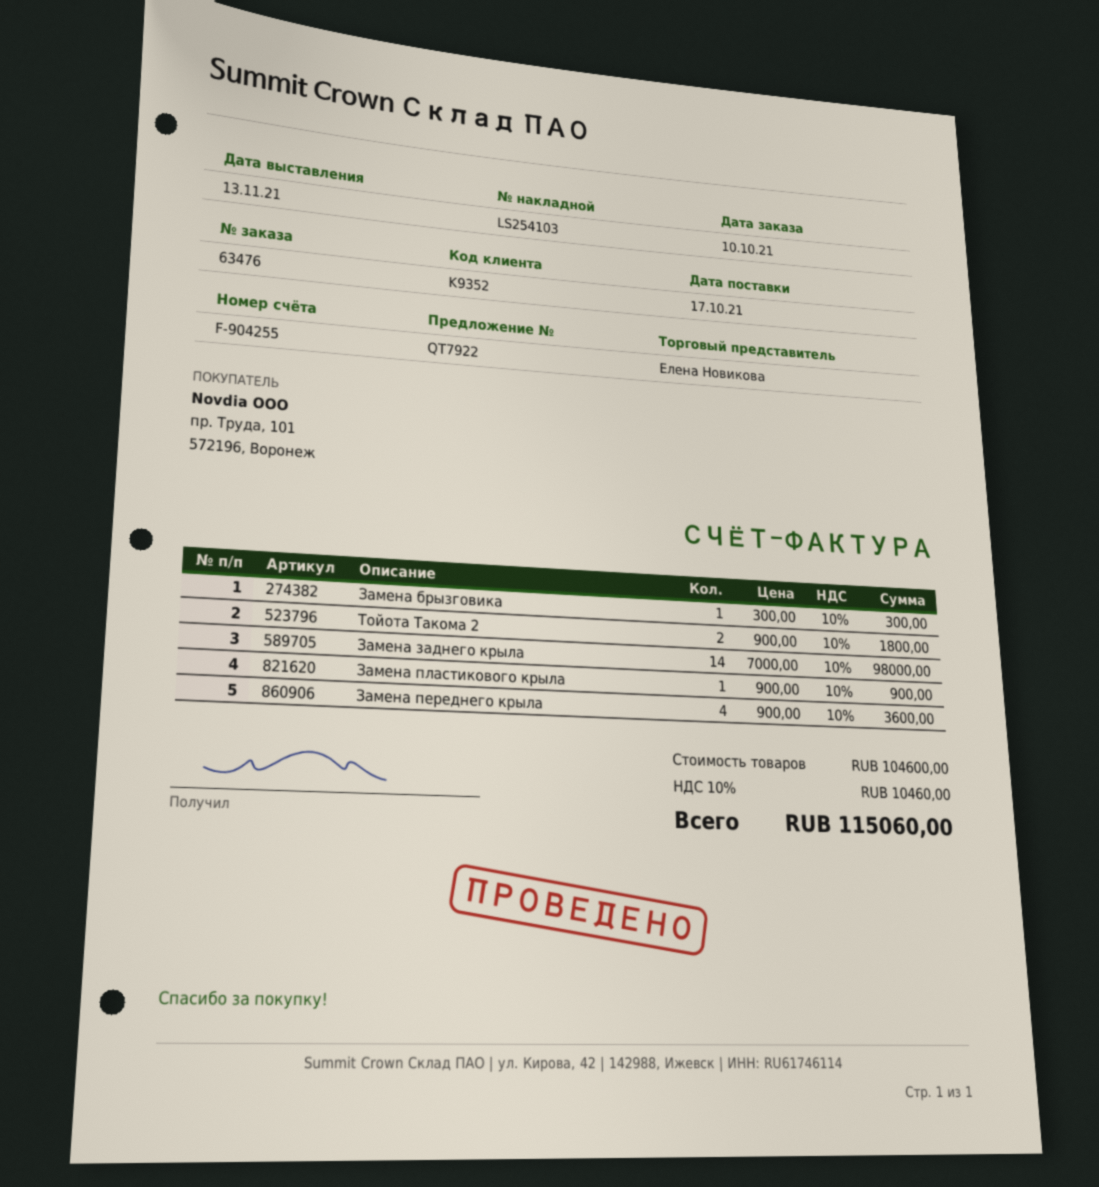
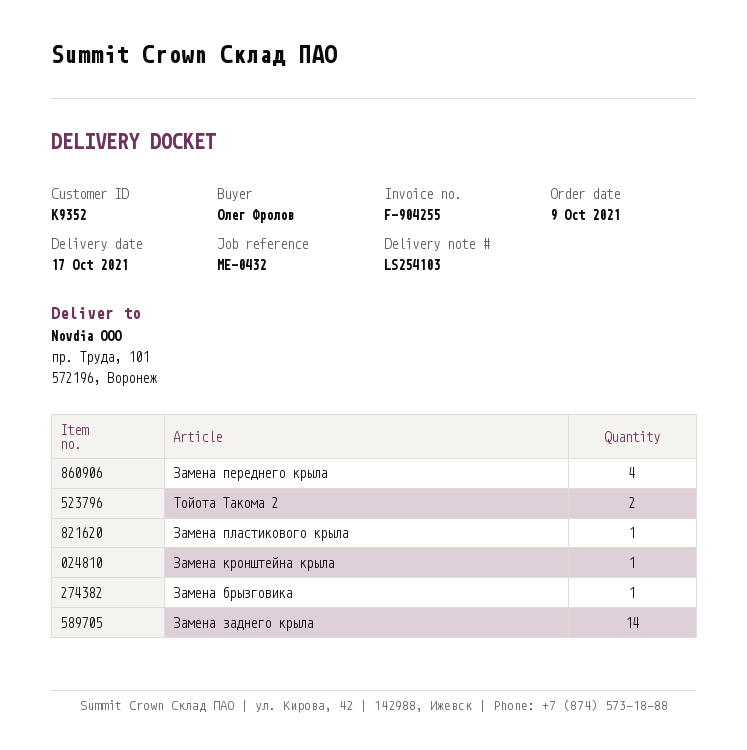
order date: 2021-10-10 -> 2021-10-09
Замена кронштейна крыла: none -> 1

